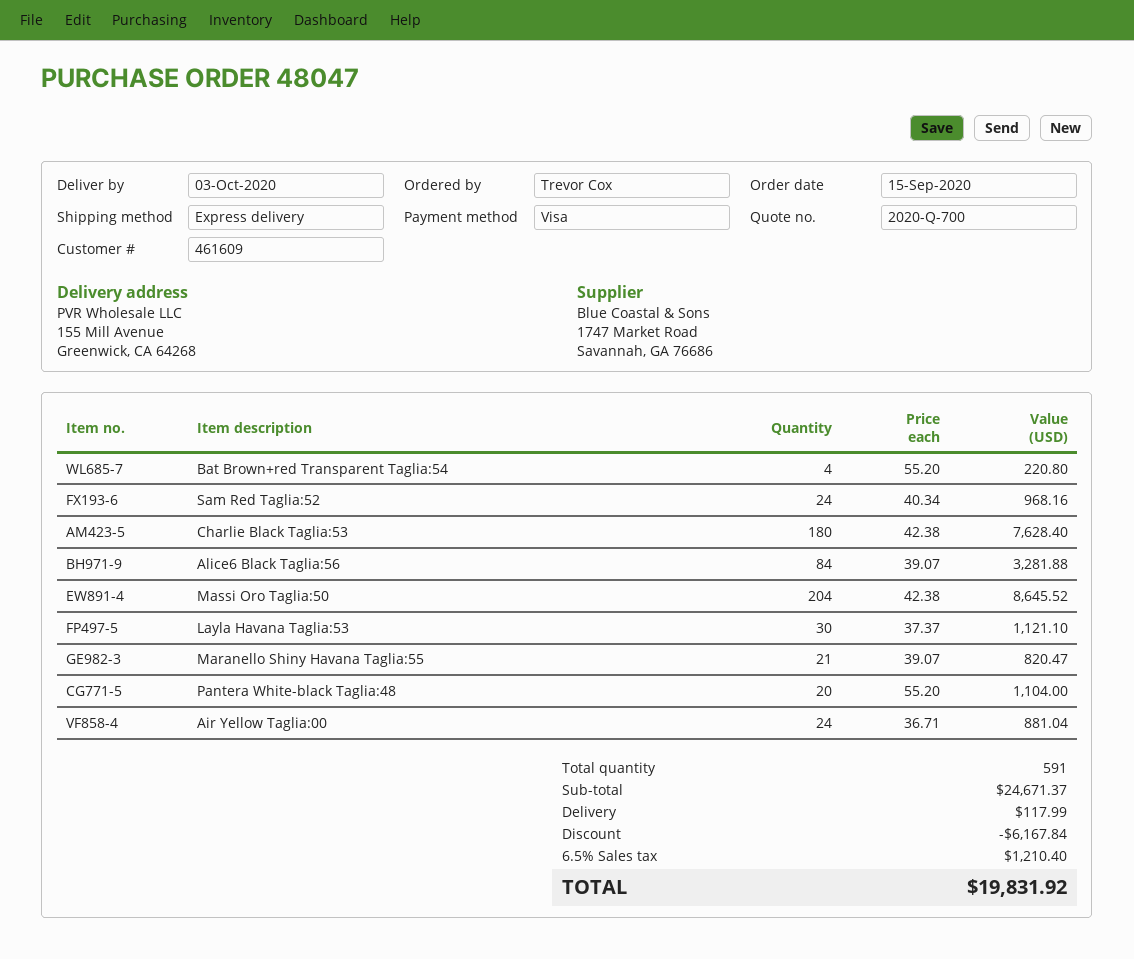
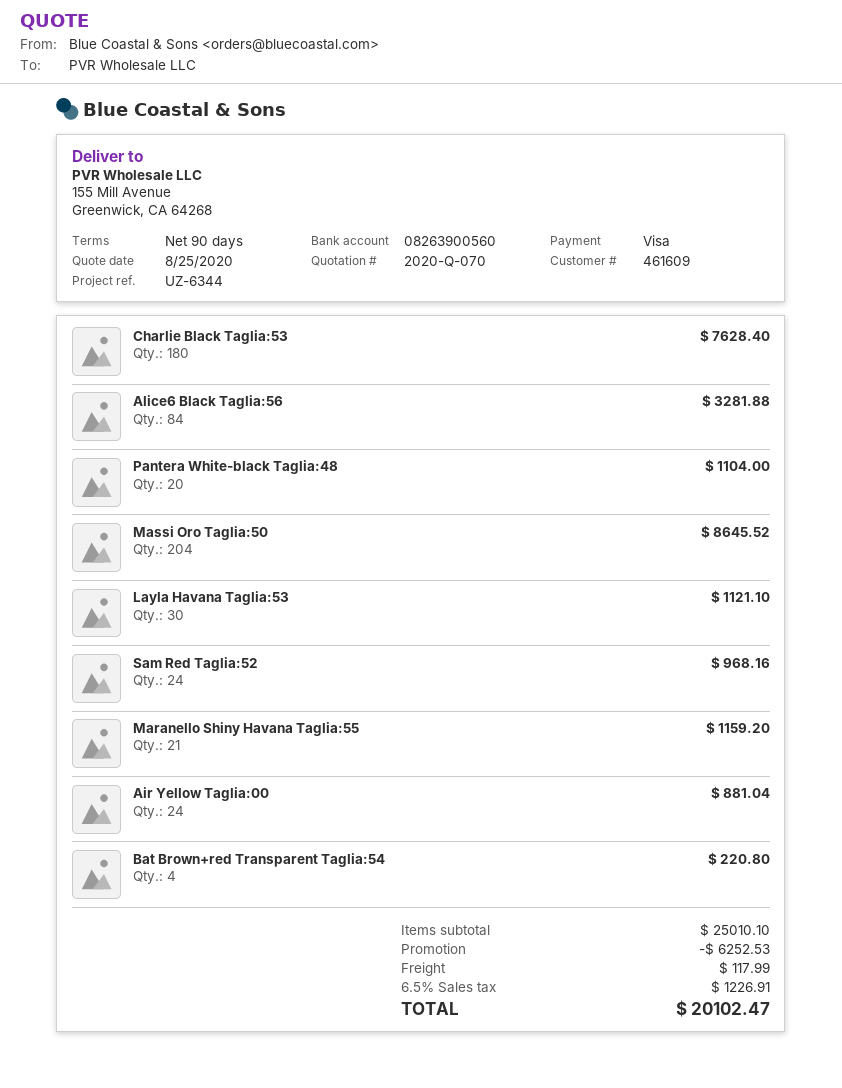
quote number: 2020-Q-700 -> 2020-Q-070
Maranello Shiny Havana Taglia:55: 21 for 820.47 -> 21 for 1159.20
subtotal: 24671.37 -> 25010.10
discount: 6167.84 -> 6252.53
tax: 6.5% = 1210.40 -> 6.5% = 1226.91
total: 19831.92 -> 20102.47

